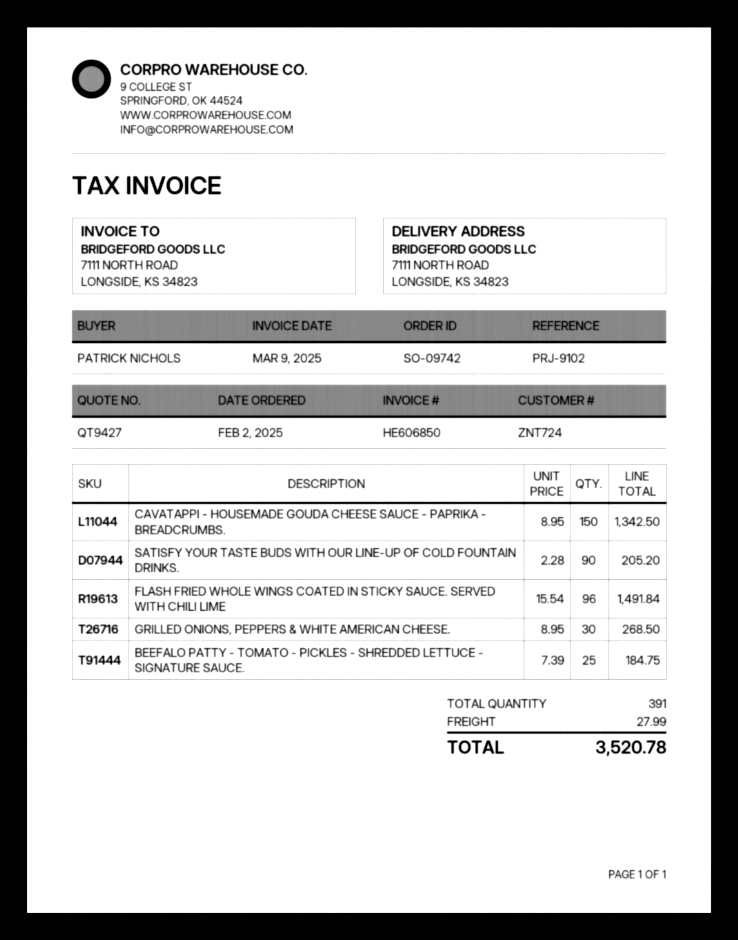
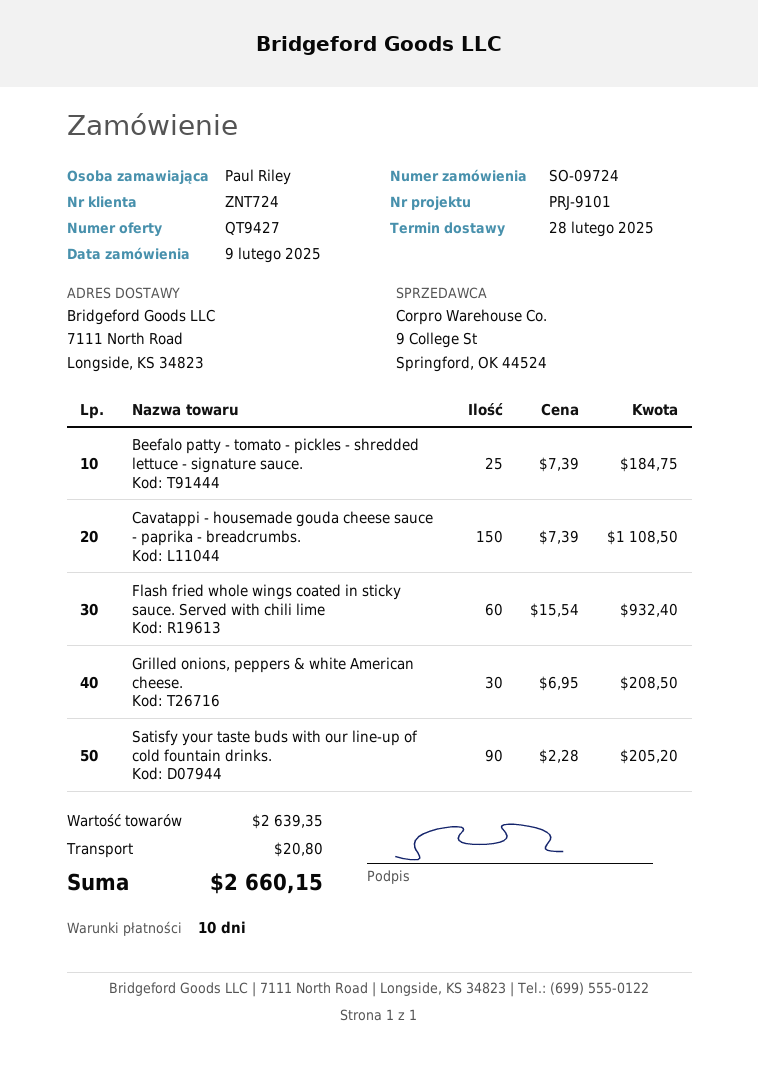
order number: SO-09742 -> SO-09724
order date: 2025-02-02 -> 2025-02-09
reference: PRJ-9102 -> PRJ-9101
ordered by: PATRICK NICHOLS -> Paul Riley
CAVATAPPI - HOUSEMADE GOUDA CHEESE SAUCE - PAPRIKA - BREADCRUMBS.: 150 x 8.95 = 1342.50 -> 150 x 7.39 = 1108.50
FLASH FRIED WHOLE WINGS COATED IN STICKY SAUCE. SERVED WITH CHILI LIME: 96 x 15.54 = 1491.84 -> 60 x 15.54 = 932.40
GRILLED ONIONS, PEPPERS & WHITE AMERICAN CHEESE.: 30 x 8.95 = 268.50 -> 30 x 6.95 = 208.50
shipping: 27.99 -> 20.80
total: 3520.78 -> 2660.15

